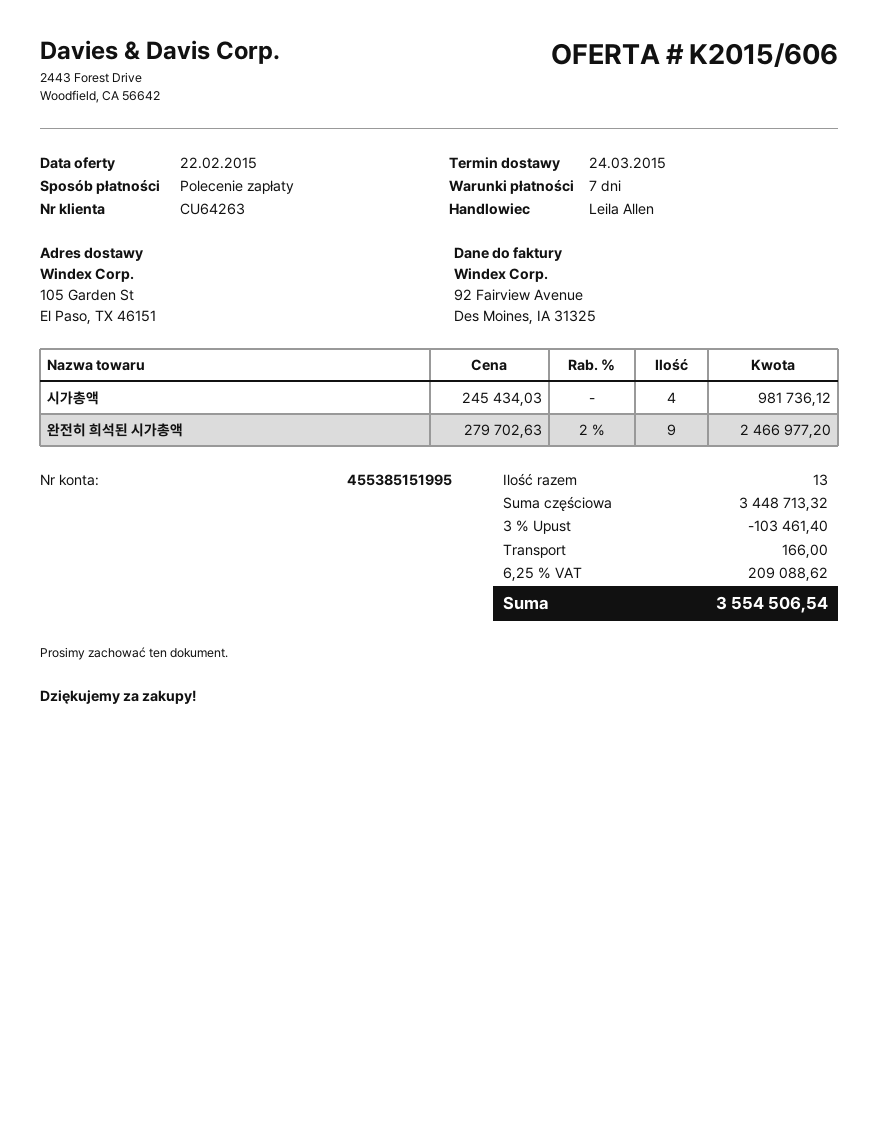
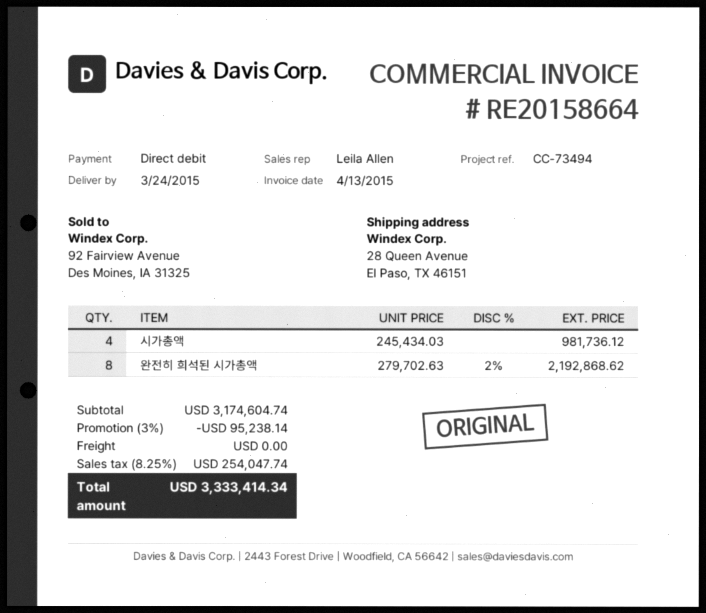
ship to: 105 Garden St, El Paso, TX 46151 -> 28 Queen Avenue, El Paso, TX 46151
완전히 희석된 시가총액: 9 x 279702.63 - 2% = 2466977.20 -> 8 x 279702.63 - 2% = 2192868.62
subtotal: 3448713.32 -> 3174604.74
discount: 3% = 103461.40 -> 3% = 95238.14
shipping: 166.00 -> 0.00
tax: 6.25% = 209088.62 -> 8.25% = 254047.74
total: 3554506.54 -> 3333414.34

